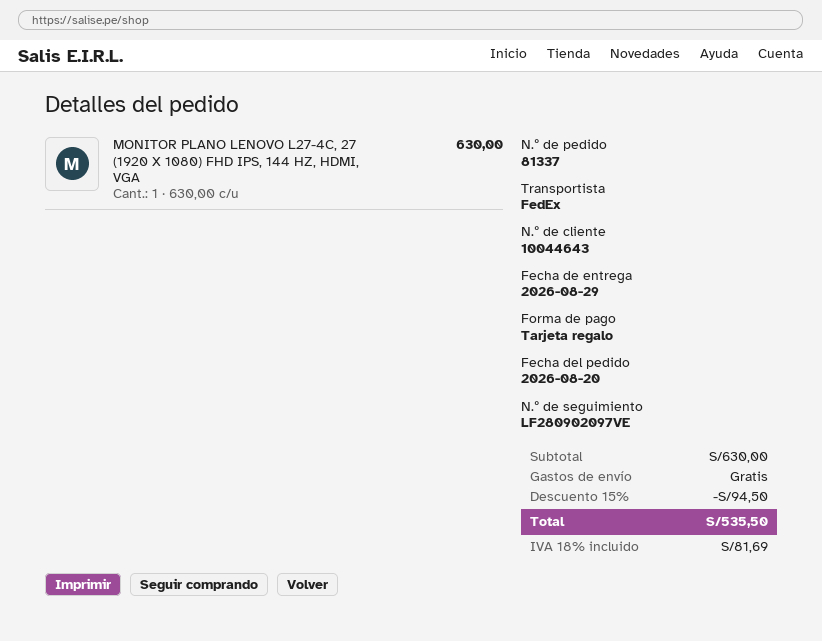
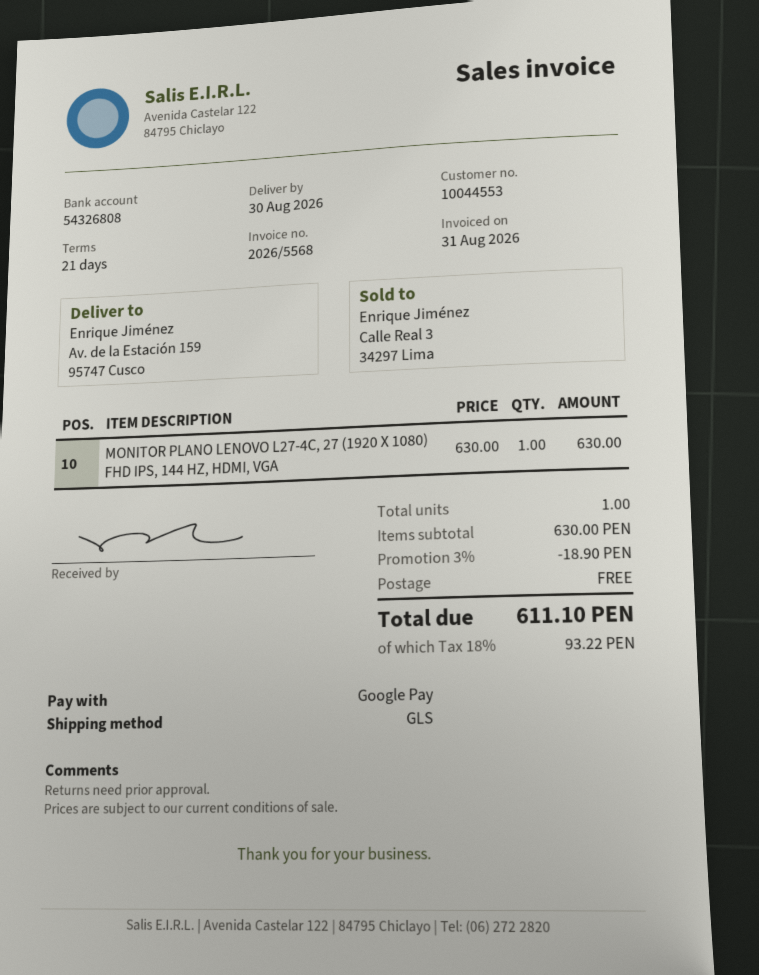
delivery date: 2026-08-29 -> 2026-08-30
customer number: 10044643 -> 10044553
payment method: gift card -> Google Pay
shipping method: FedEx -> GLS
discount: 15% = 94.50 -> 3% = 18.90
tax: 18% = 81.69 -> 18% = 93.22
total: 535.50 -> 611.10

